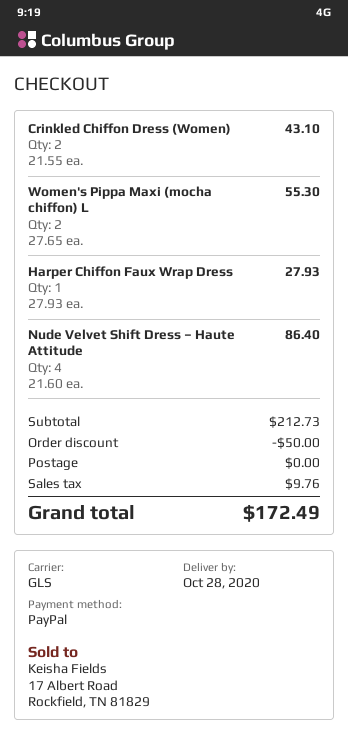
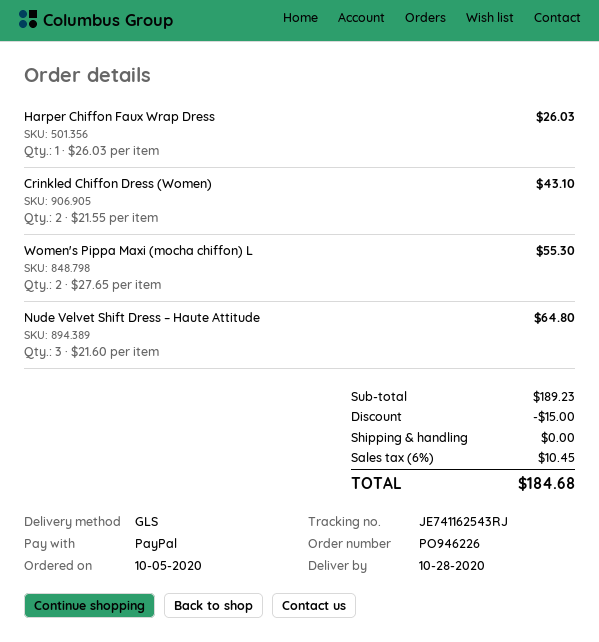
Harper Chiffon Faux Wrap Dress: 1 x 27.93 = 27.93 -> 1 x 26.03 = 26.03
Nude Velvet Shift Dress – Haute Attitude: 4 x 21.60 = 86.40 -> 3 x 21.60 = 64.80
subtotal: 212.73 -> 189.23
discount: 50.00 -> 15.00
tax: 9.76 -> 10.45
total: 172.49 -> 184.68

